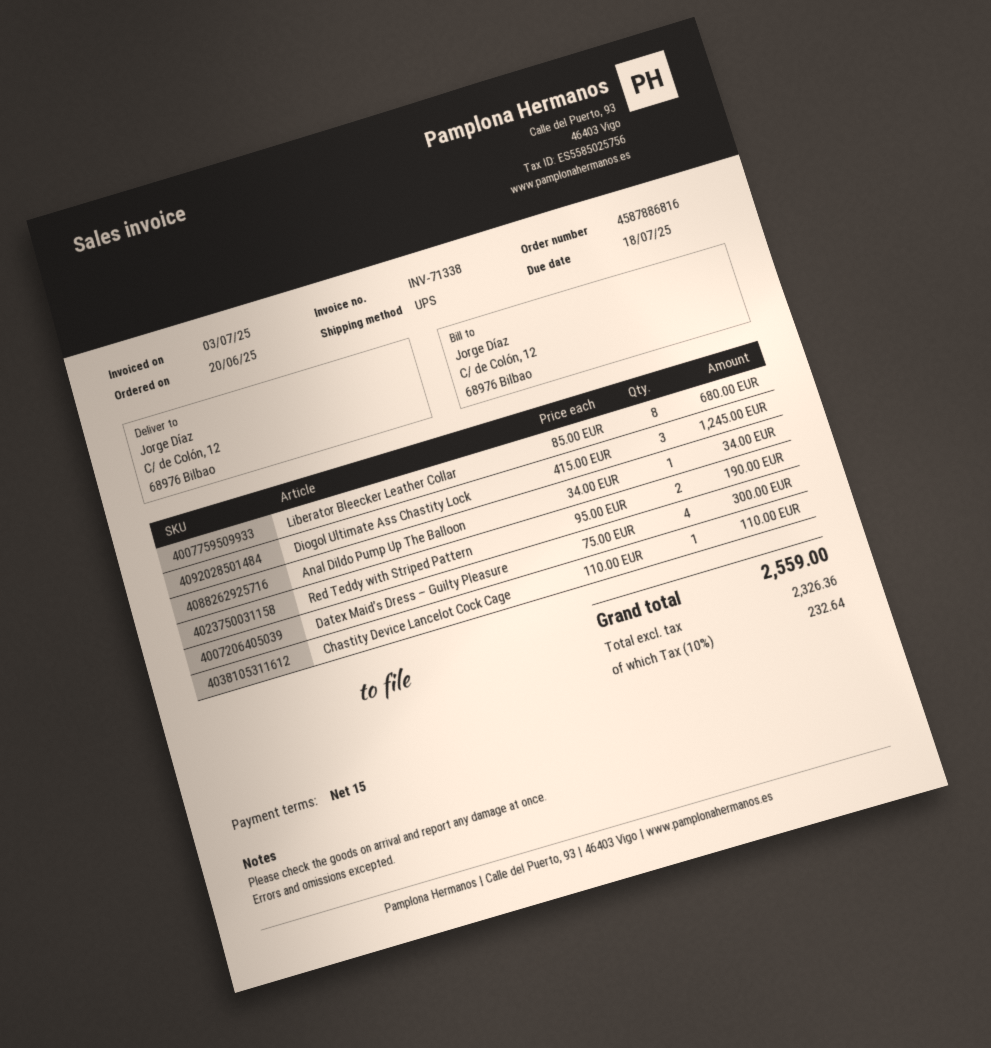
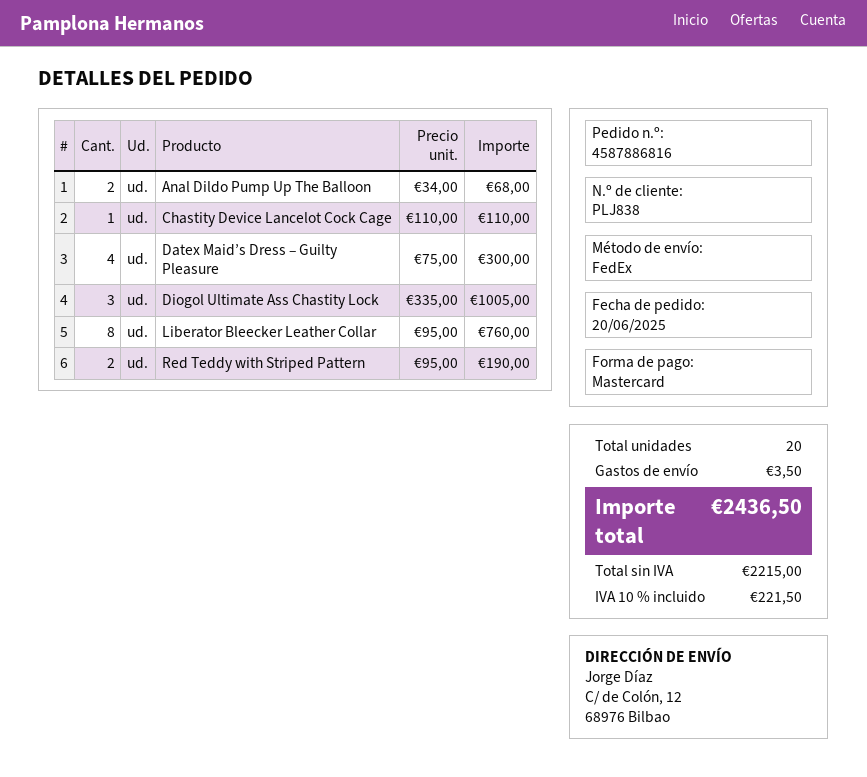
shipping method: UPS -> FedEx
Liberator Bleecker Leather Collar: 8 x 85.00 = 680.00 -> 8 x 95.00 = 760.00
Diogol Ultimate Ass Chastity Lock: 3 x 415.00 = 1245.00 -> 3 x 335.00 = 1005.00
Anal Dildo Pump Up The Balloon: 1 x 34.00 = 34.00 -> 2 x 34.00 = 68.00
shipping: none -> 3.50
net: 2326.36 -> 2215.00
tax: 10% = 232.64 -> 10% = 221.50
total: 2559.00 -> 2436.50

